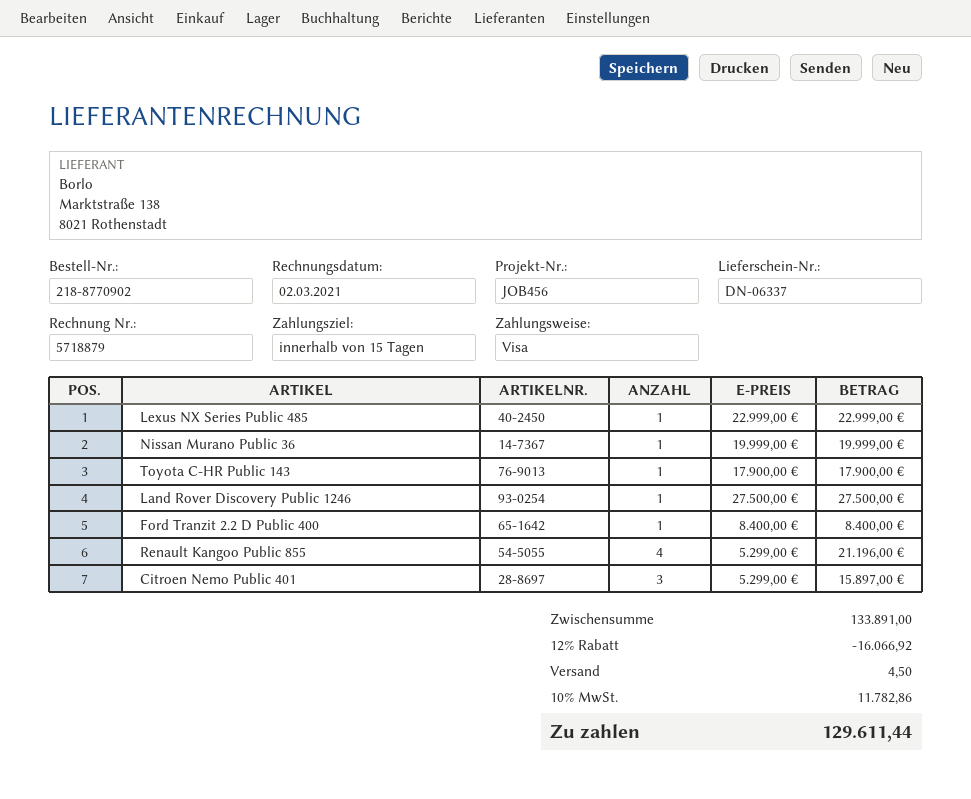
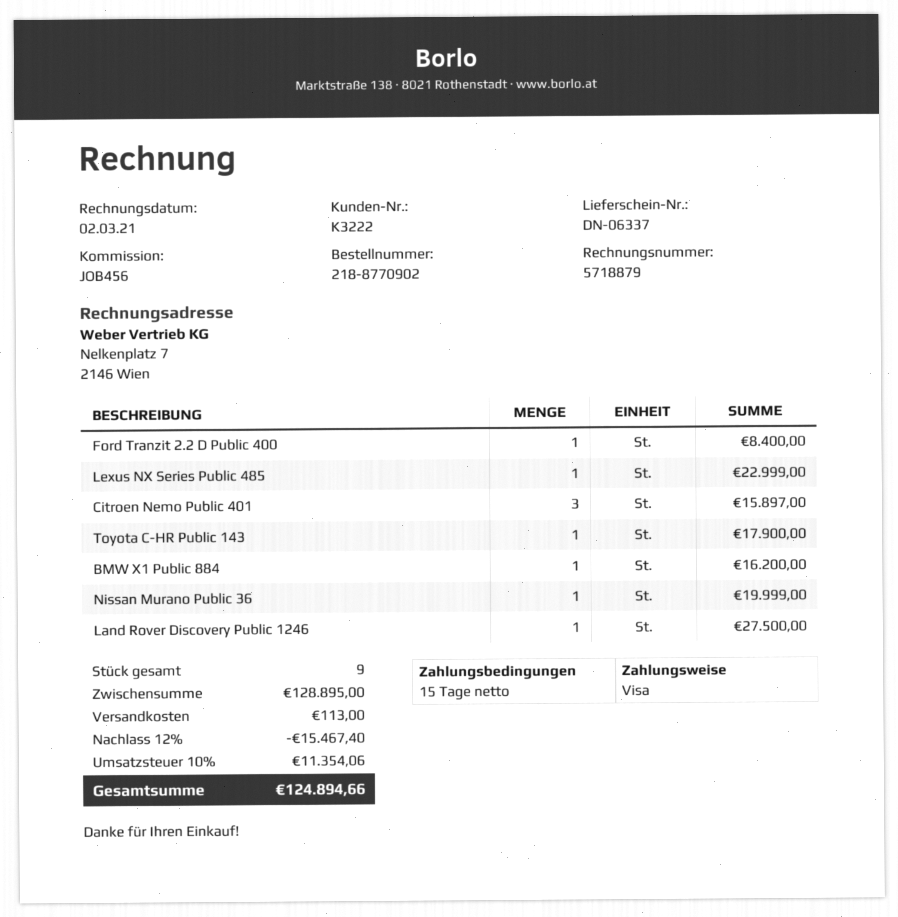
Renault Kangoo Public 855: 4 for 21196.00 -> none
BMW X1 Public 884: none -> 1 for 16200.00
subtotal: 133891.00 -> 128895.00
discount: 12% = 16066.92 -> 12% = 15467.40
shipping: 4.50 -> 113.00
tax: 10% = 11782.86 -> 10% = 11354.06
total: 129611.44 -> 124894.66

